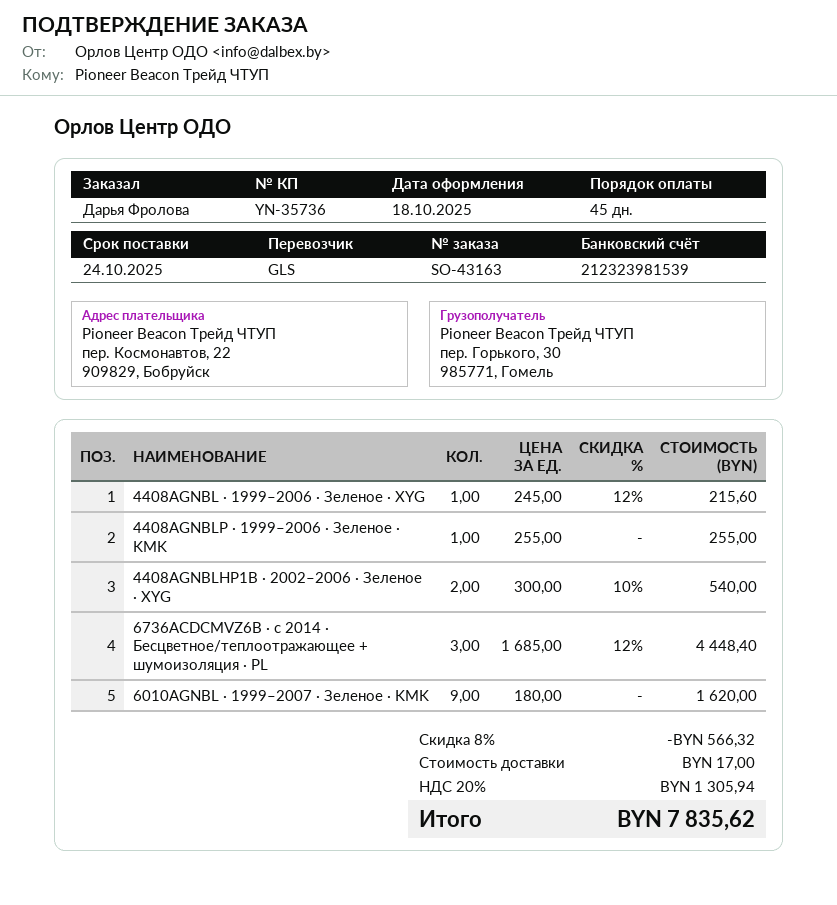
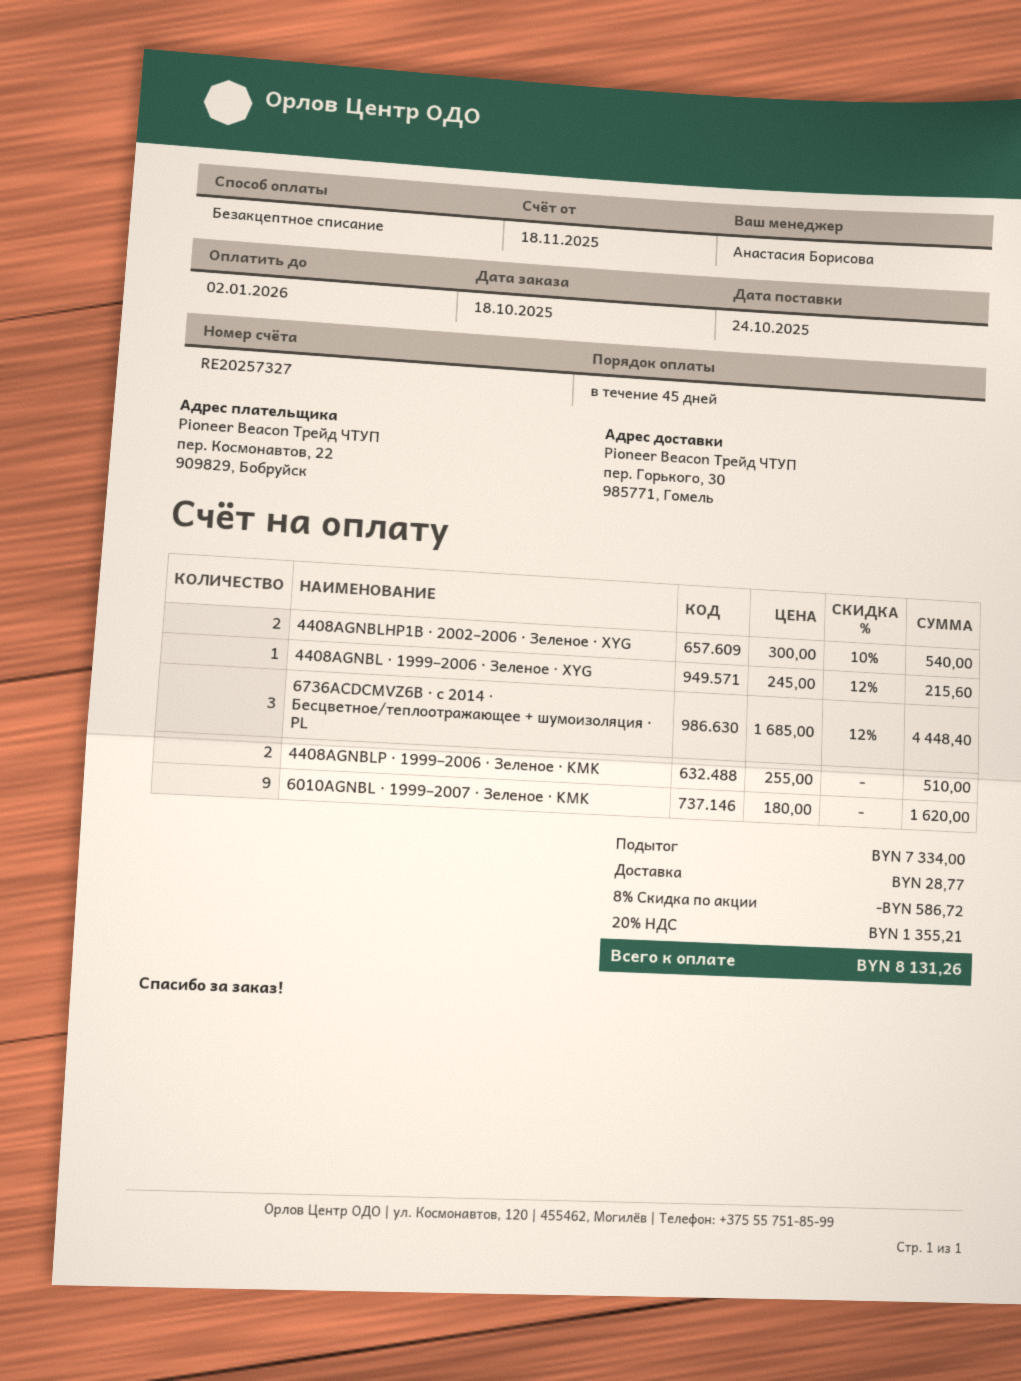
4408AGNBLP · 1999–2006 · Зеленое · KMK: 1 x 255.00 = 255.00 -> 2 x 255.00 = 510.00
discount: 8% = 566.32 -> 8% = 586.72
shipping: 17.00 -> 28.77
tax: 20% = 1305.94 -> 20% = 1355.21
total: 7835.62 -> 8131.26

